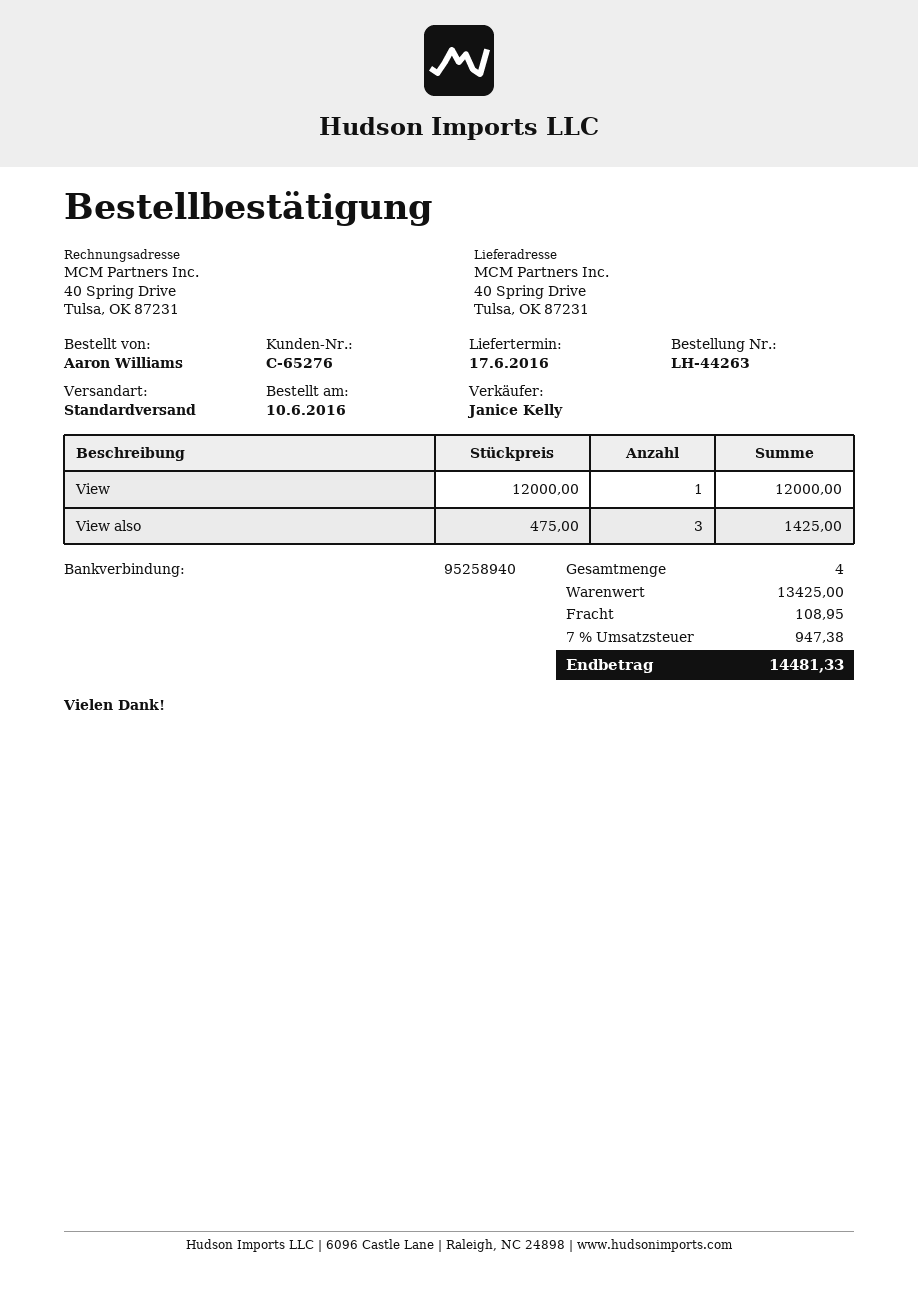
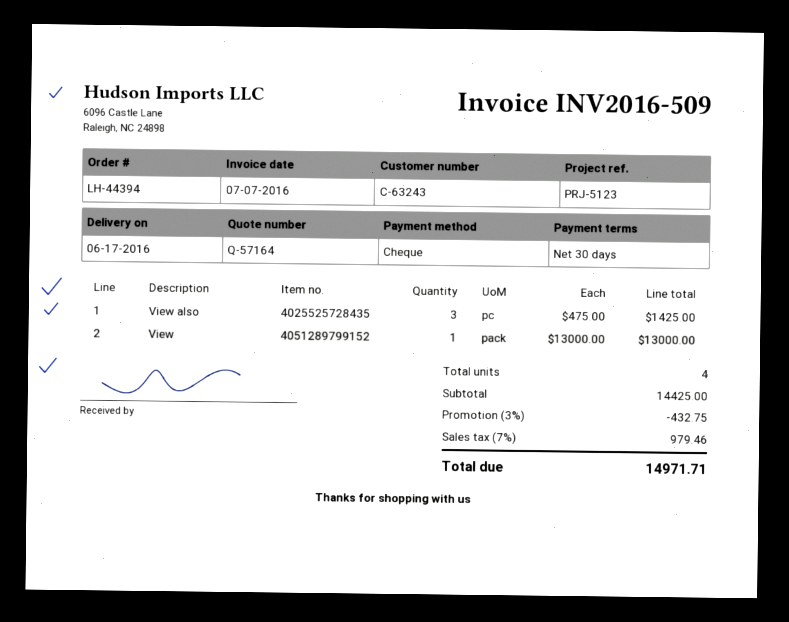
order number: LH-44263 -> LH-44394
customer number: C-65276 -> C-63243
View: 1 x 12000.00 = 12000.00 -> 1 x 13000.00 = 13000.00
subtotal: 13425.00 -> 14425.00
discount: none -> 3% = 432.75
shipping: 108.95 -> none
tax: 7% = 947.38 -> 7% = 979.46
total: 14481.33 -> 14971.71

